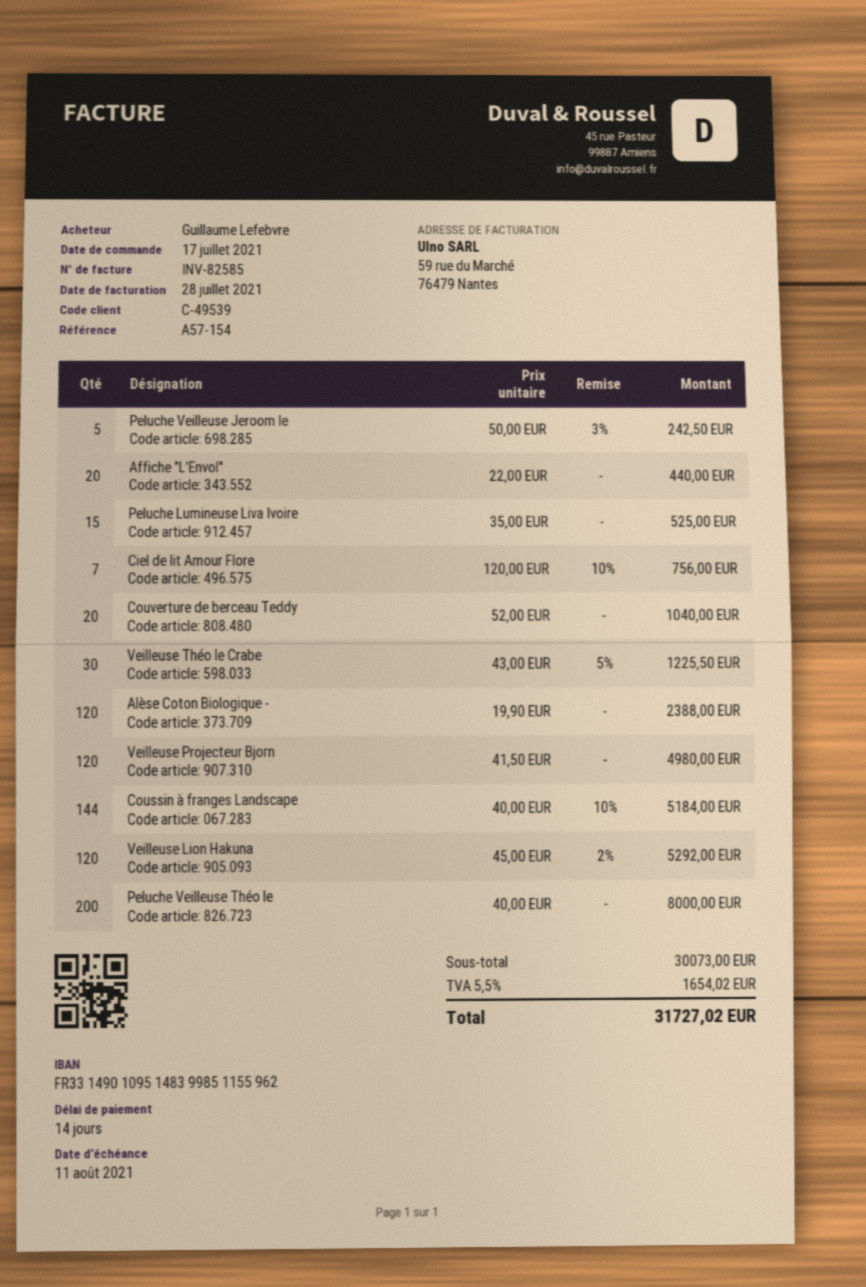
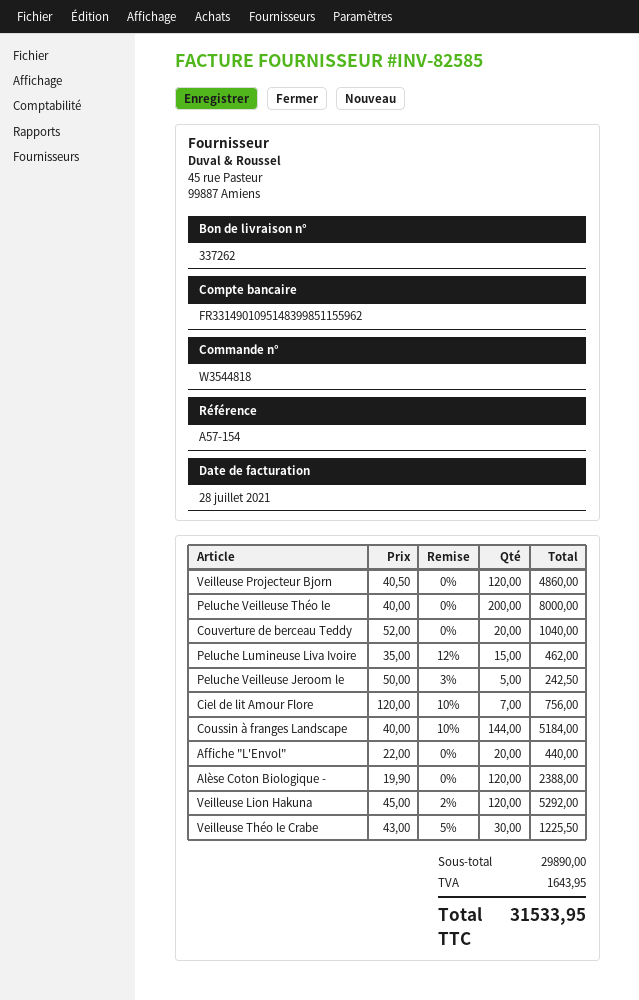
Peluche Lumineuse Liva Ivoire: 15 x 35.00 = 525.00 -> 15 x 35.00 - 12% = 462.00
Veilleuse Projecteur Bjorn: 120 x 41.50 = 4980.00 -> 120 x 40.50 = 4860.00
subtotal: 30073.00 -> 29890.00
tax: 1654.02 -> 1643.95
total: 31727.02 -> 31533.95

